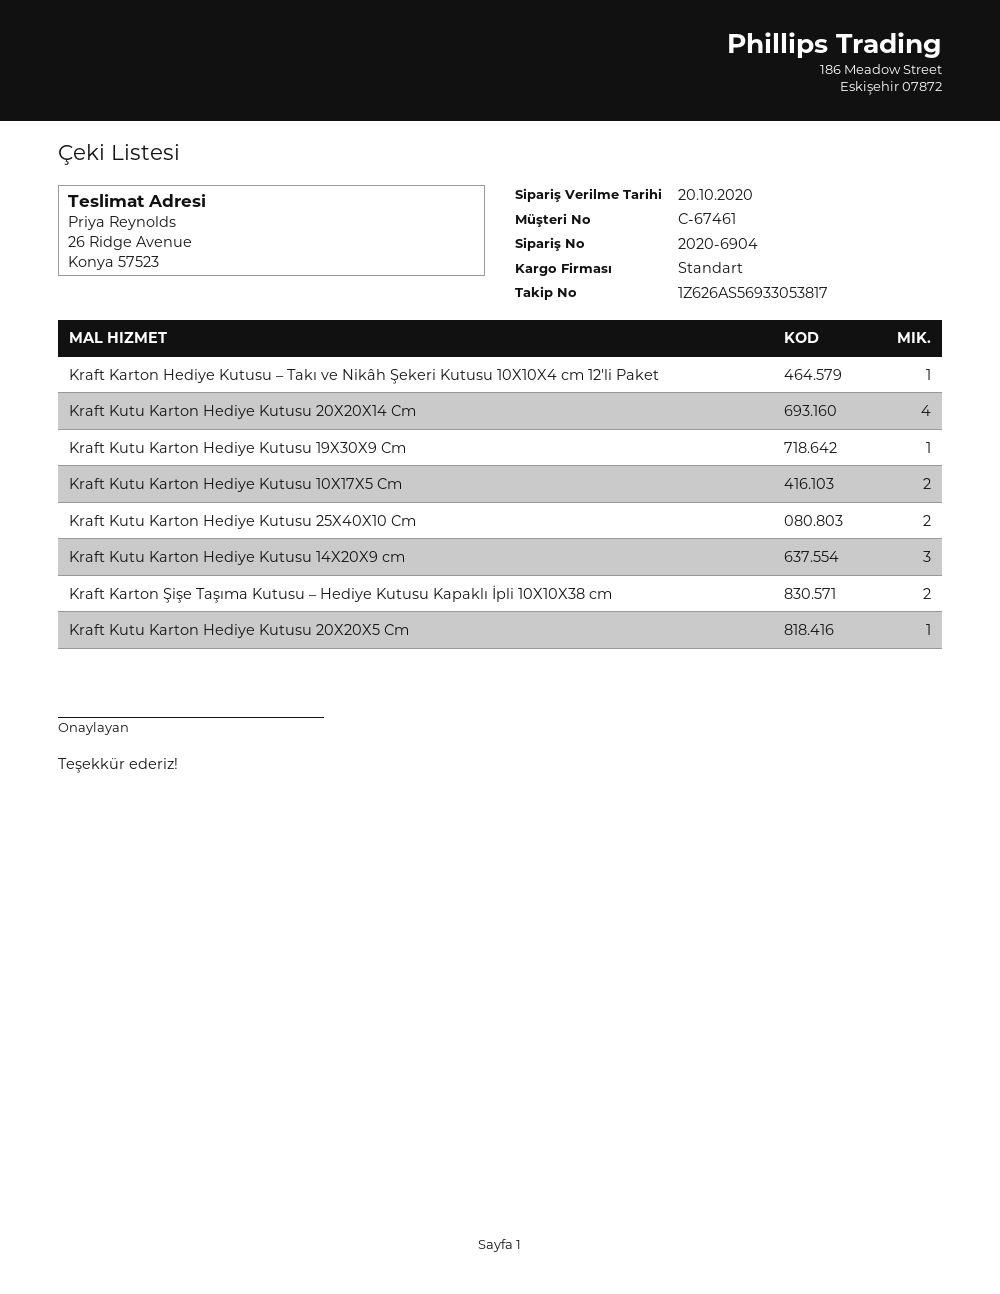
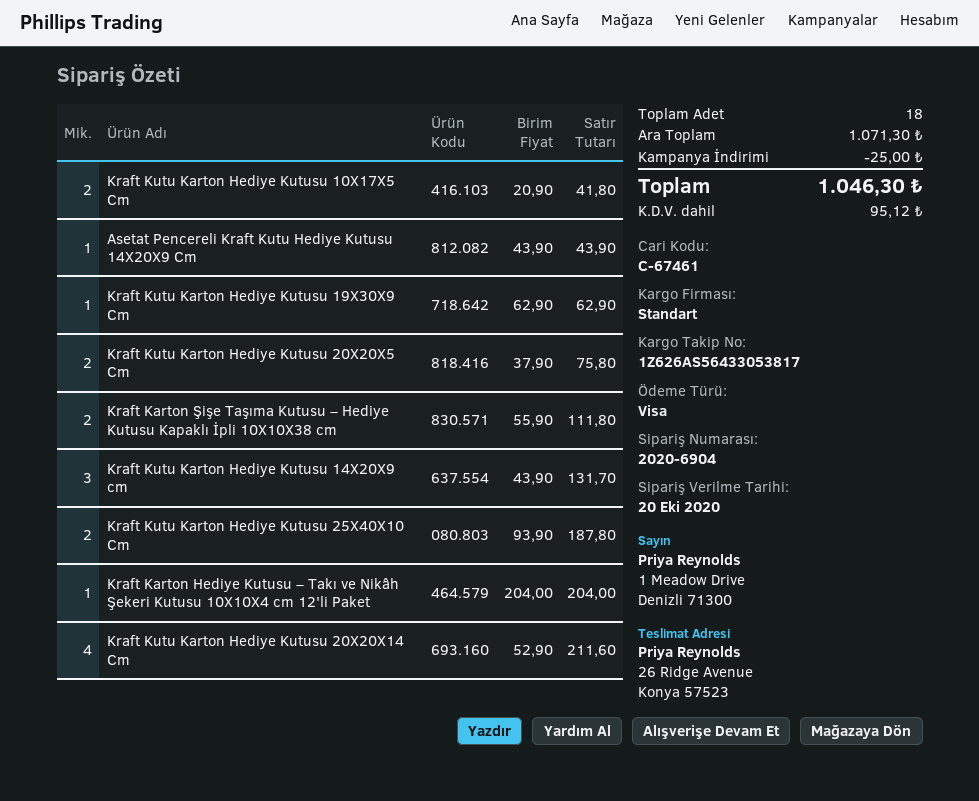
tracking number: 1Z626AS56933053817 -> 1Z626AS56433053817
Kraft Kutu Karton Hediye Kutusu 20X20X5 Cm: 1 -> 2
Asetat Pencereli Kraft Kutu Hediye Kutusu 14X20X9 Cm: none -> 1

